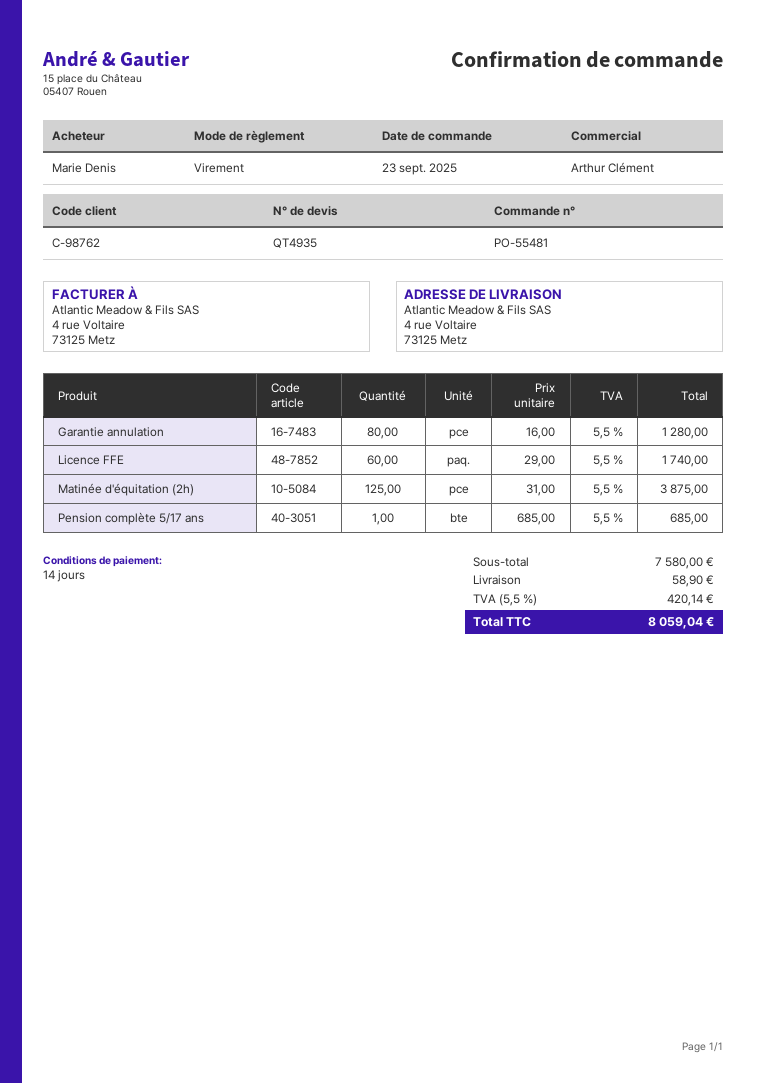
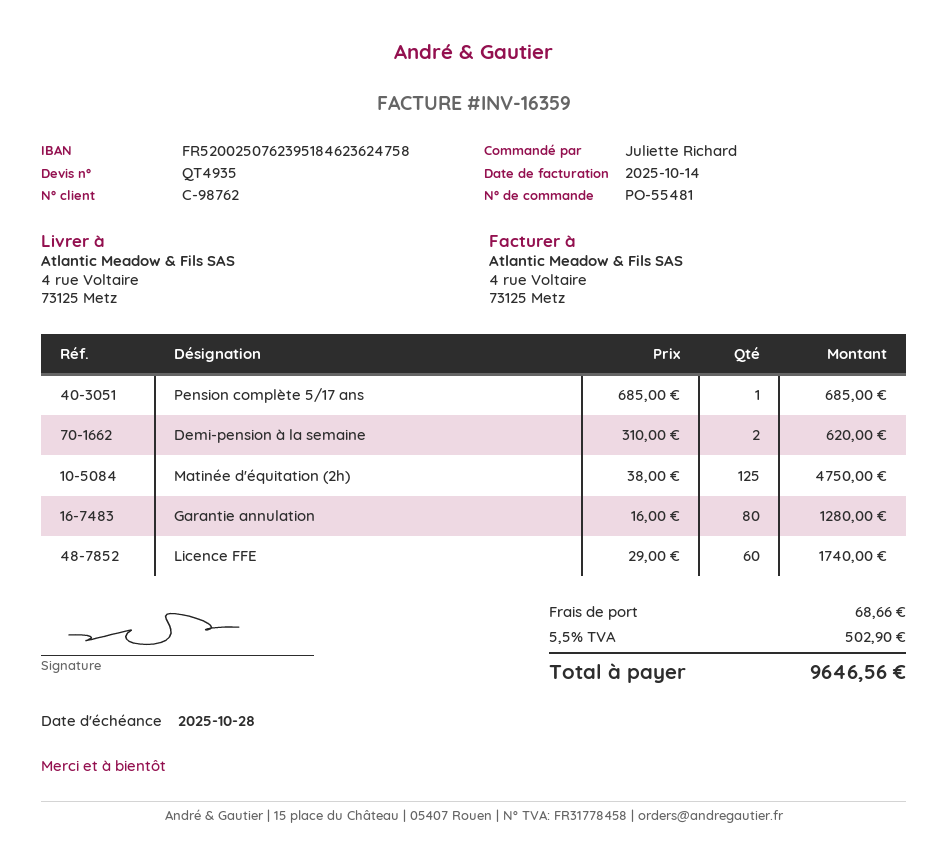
ordered by: Marie Denis -> Juliette Richard
Matinée d'équitation (2h): 125 x 31.00 = 3875.00 -> 125 x 38.00 = 4750.00
Demi-pension à la semaine: none -> 2 x 310.00 = 620.00
shipping: 58.90 -> 68.66
tax: 5.5% = 420.14 -> 5.5% = 502.90
total: 8059.04 -> 9646.56

